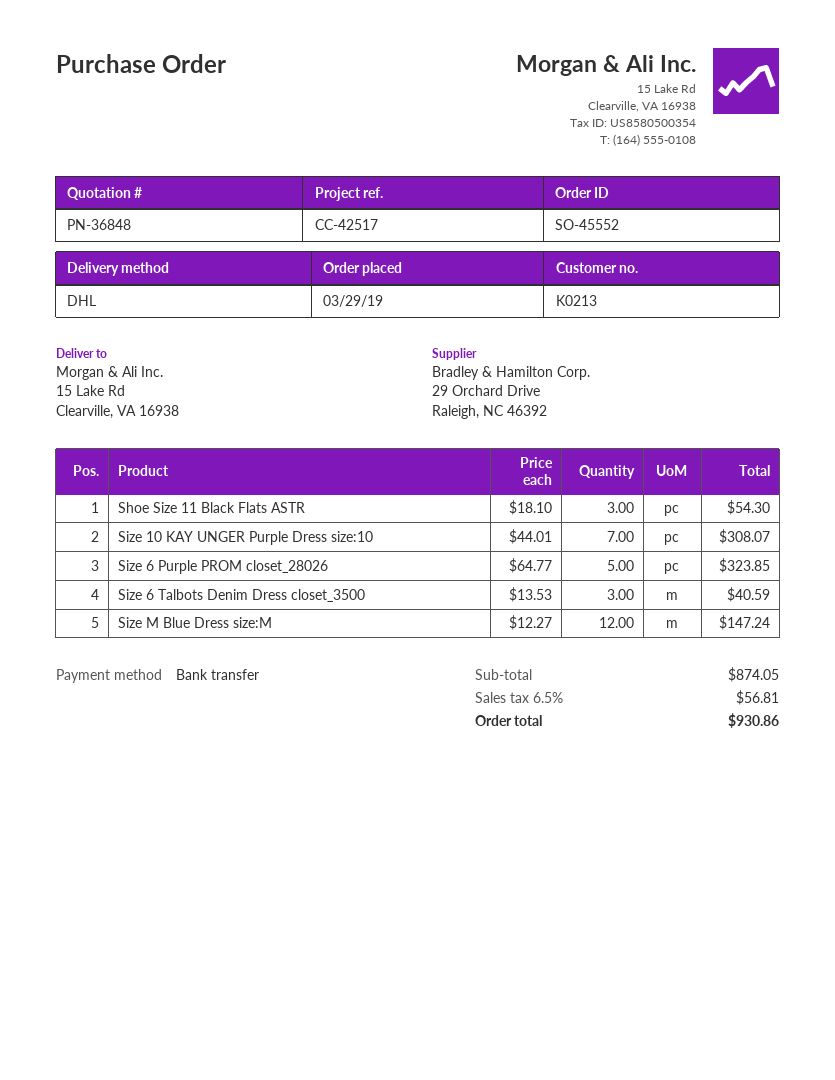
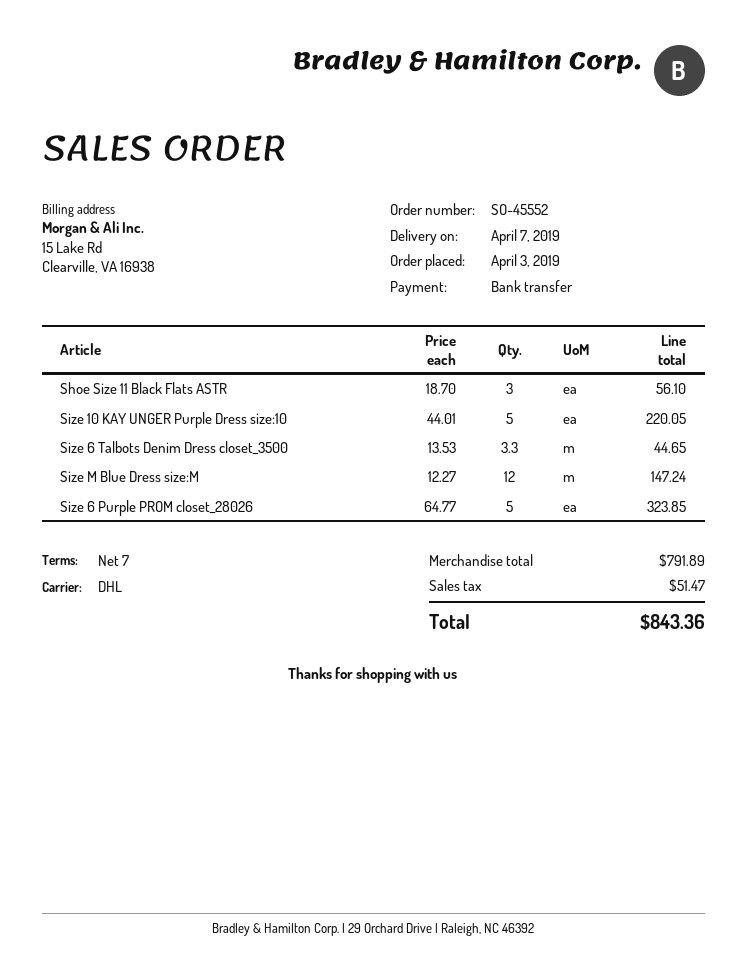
order date: 2019-03-29 -> 2019-04-03
Shoe Size 11 Black Flats ASTR: 3 x 18.10 = 54.30 -> 3 x 18.70 = 56.10
Size 10 KAY UNGER Purple Dress size:10: 7 x 44.01 = 308.07 -> 5 x 44.01 = 220.05
Size 6 Talbots Denim Dress closet_3500: 3 x 13.53 = 40.59 -> 3.3 x 13.53 = 44.65
subtotal: 874.05 -> 791.89
tax: 56.81 -> 51.47
total: 930.86 -> 843.36

